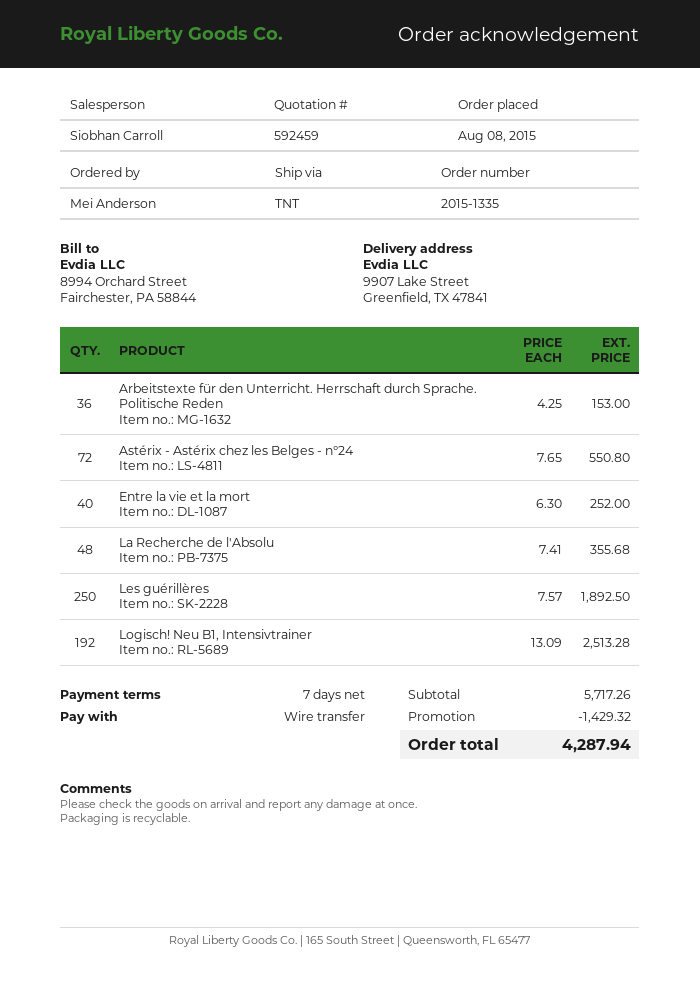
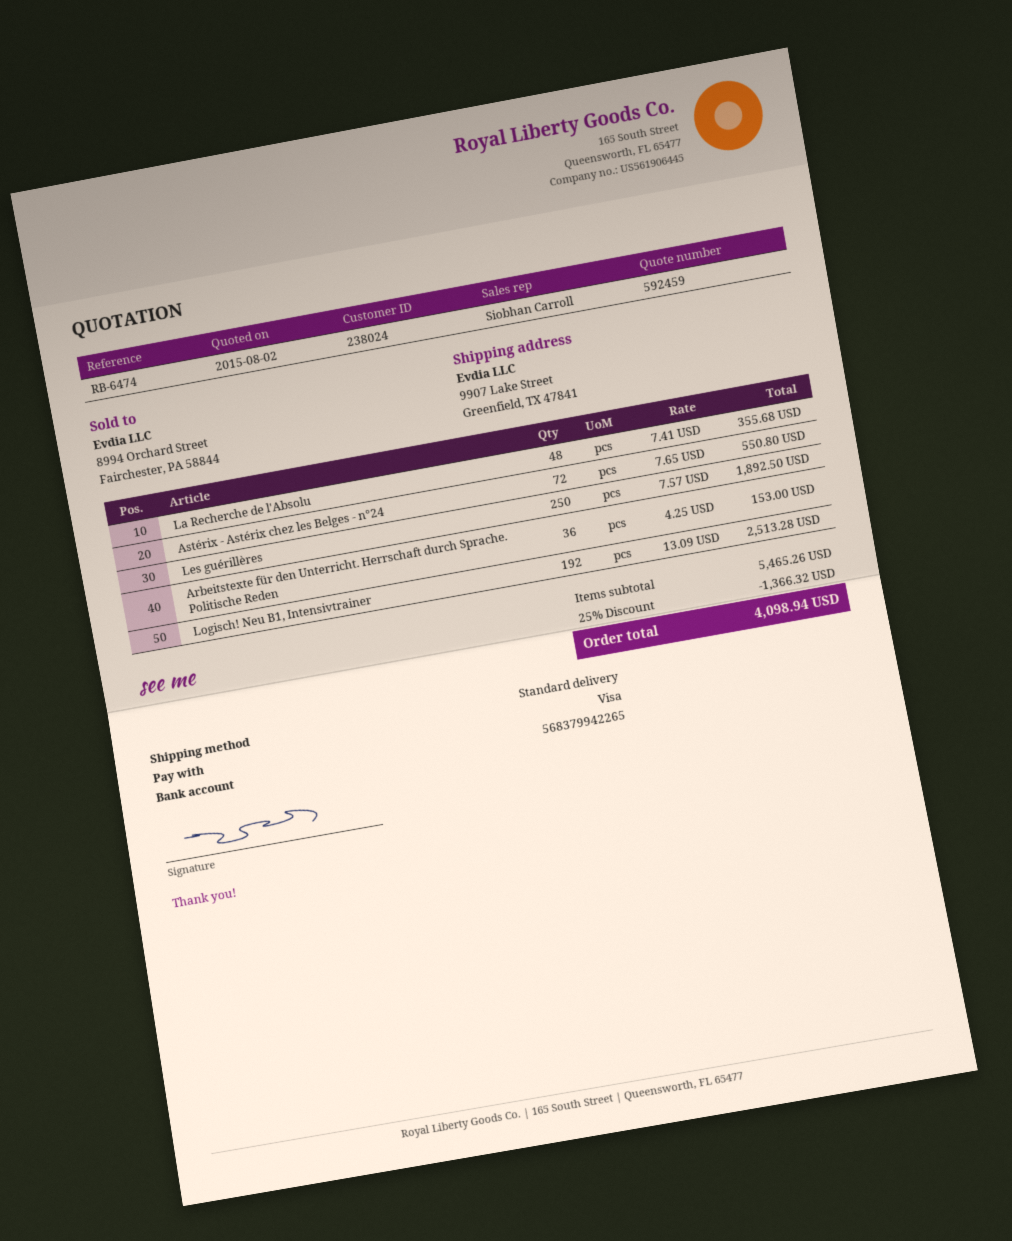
payment method: bank transfer -> Visa
shipping method: TNT -> standard
Entre la vie et la mort: 40 x 6.30 = 252.00 -> none
subtotal: 5717.26 -> 5465.26
discount: 1429.32 -> 1366.32
total: 4287.94 -> 4098.94

